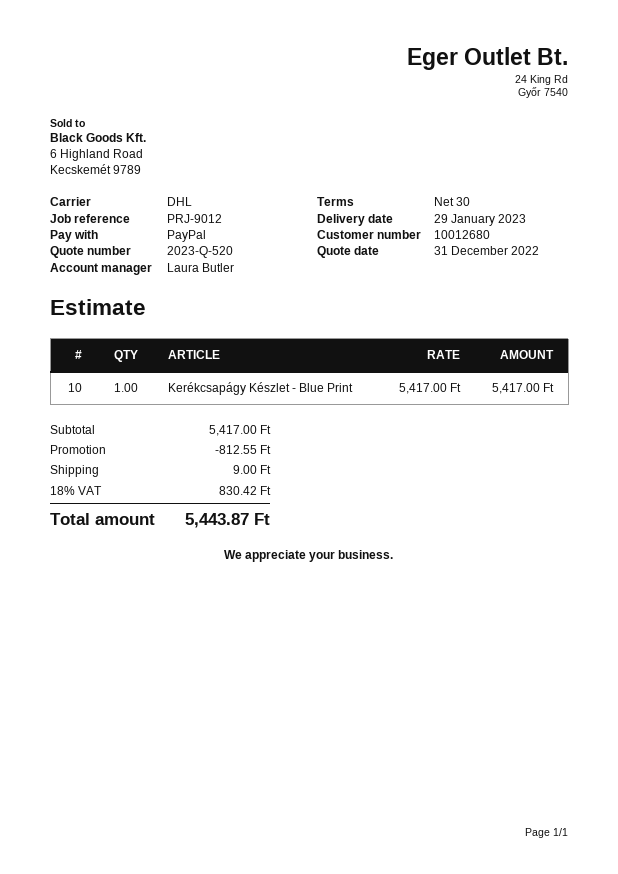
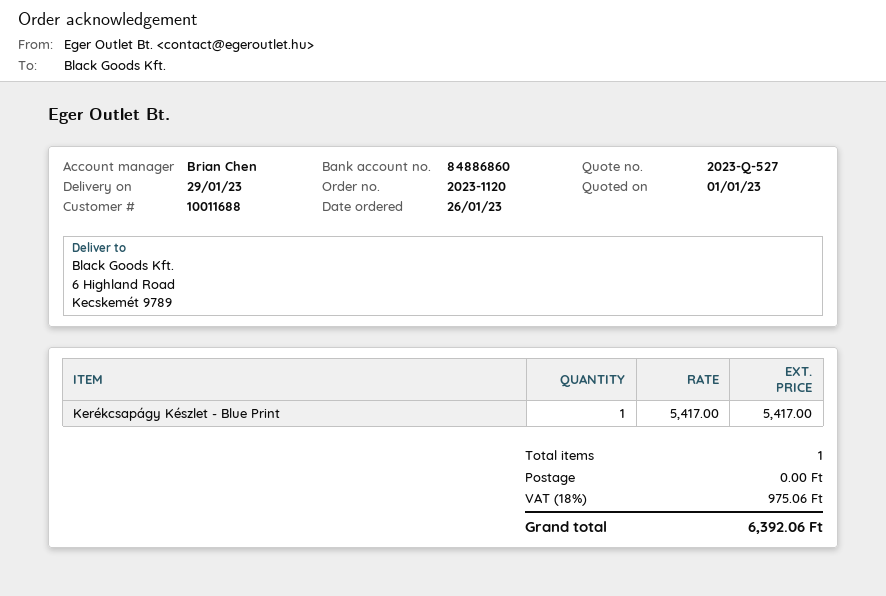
quote number: 2023-Q-520 -> 2023-Q-527
quote date: 2022-12-31 -> 2023-01-01
customer number: 10012680 -> 10011688
sales rep: Laura Butler -> Brian Chen
discount: 812.55 -> none
shipping: 9.00 -> 0.00
tax: 18% = 830.42 -> 18% = 975.06
total: 5443.87 -> 6392.06

